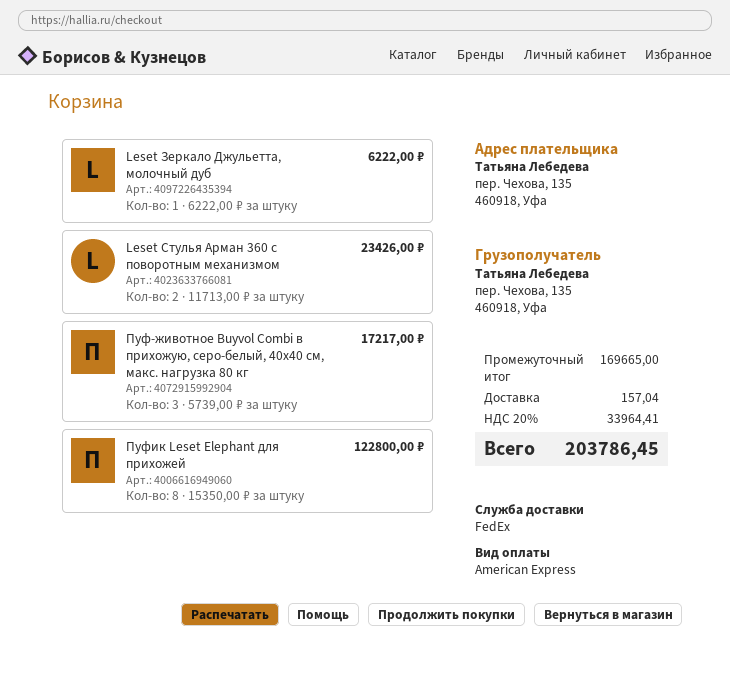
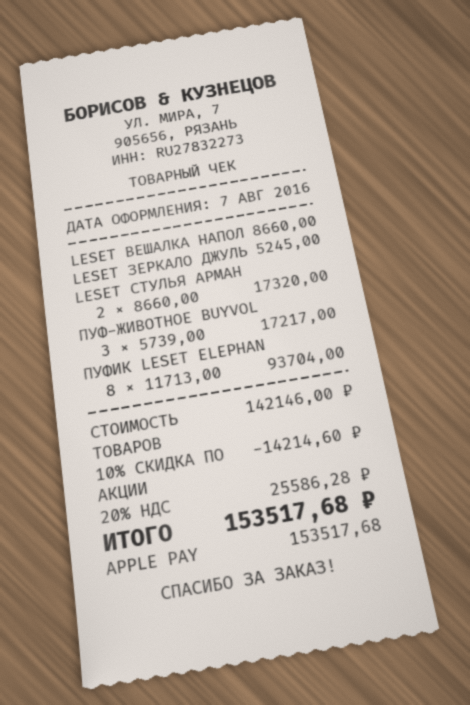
payment method: American Express -> Apple Pay
Leset Зеркало Джульетта, молочный дуб: 1 x 6222.00 = 6222.00 -> 1 x 5245.00 = 5245.00
Leset Стулья Арман 360 с поворотным механизмом: 2 x 11713.00 = 23426.00 -> 2 x 8660.00 = 17320.00
Пуфик Leset Elephant для прихожей: 8 x 15350.00 = 122800.00 -> 8 x 11713.00 = 93704.00
LESET ВЕШАЛКА НАПОЛ: none -> 1 x 8660.00 = 8660.00
subtotal: 169665.00 -> 142146.00
discount: none -> 10% = 14214.60
shipping: 157.04 -> none
tax: 20% = 33964.41 -> 20% = 25586.28
total: 203786.45 -> 153517.68

